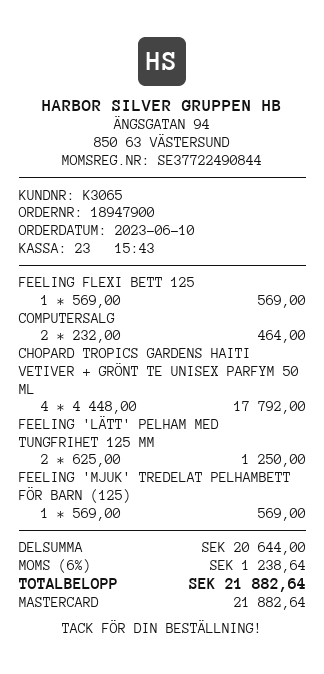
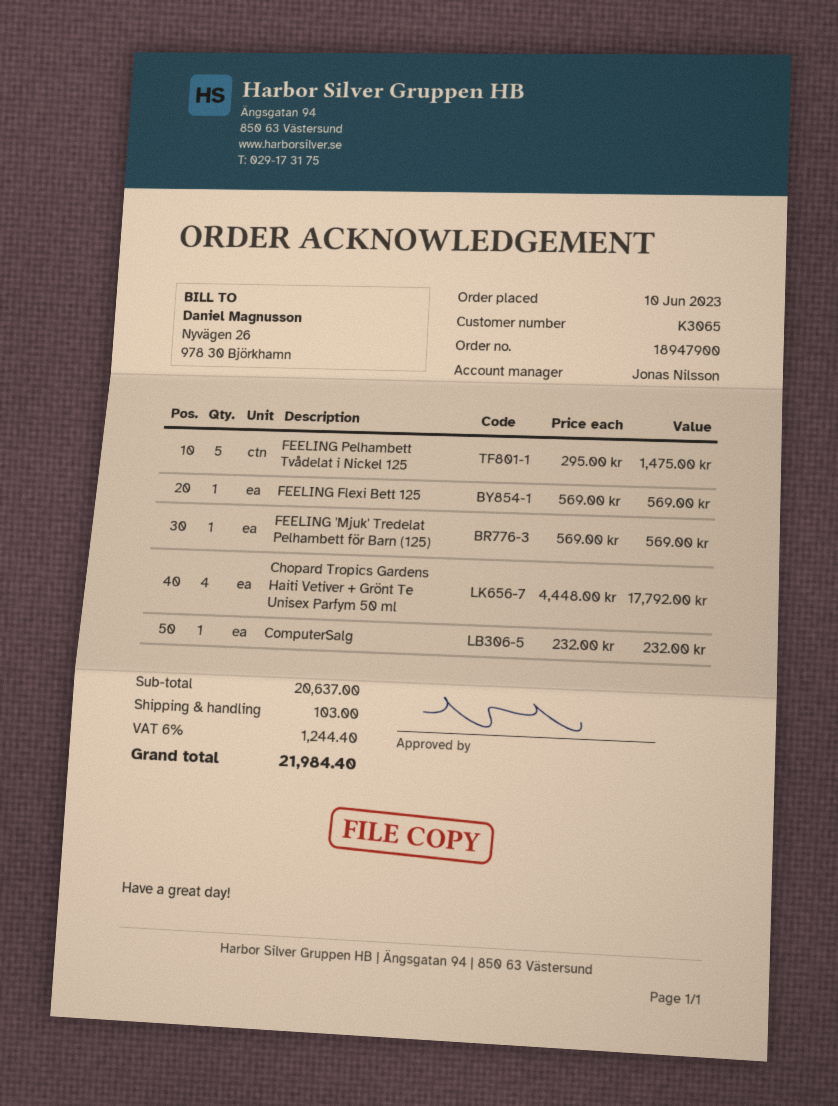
COMPUTERSALG: 2 x 232.00 = 464.00 -> 1 x 232.00 = 232.00
FEELING 'LÄTT' PELHAM MED TUNGFRIHET 125 MM: 2 x 625.00 = 1250.00 -> none
FEELING Pelhambett Tvådelat i Nickel 125: none -> 5 x 295.00 = 1475.00
subtotal: 20644.00 -> 20637.00
shipping: none -> 103.00
tax: 6% = 1238.64 -> 6% = 1244.40
total: 21882.64 -> 21984.40

